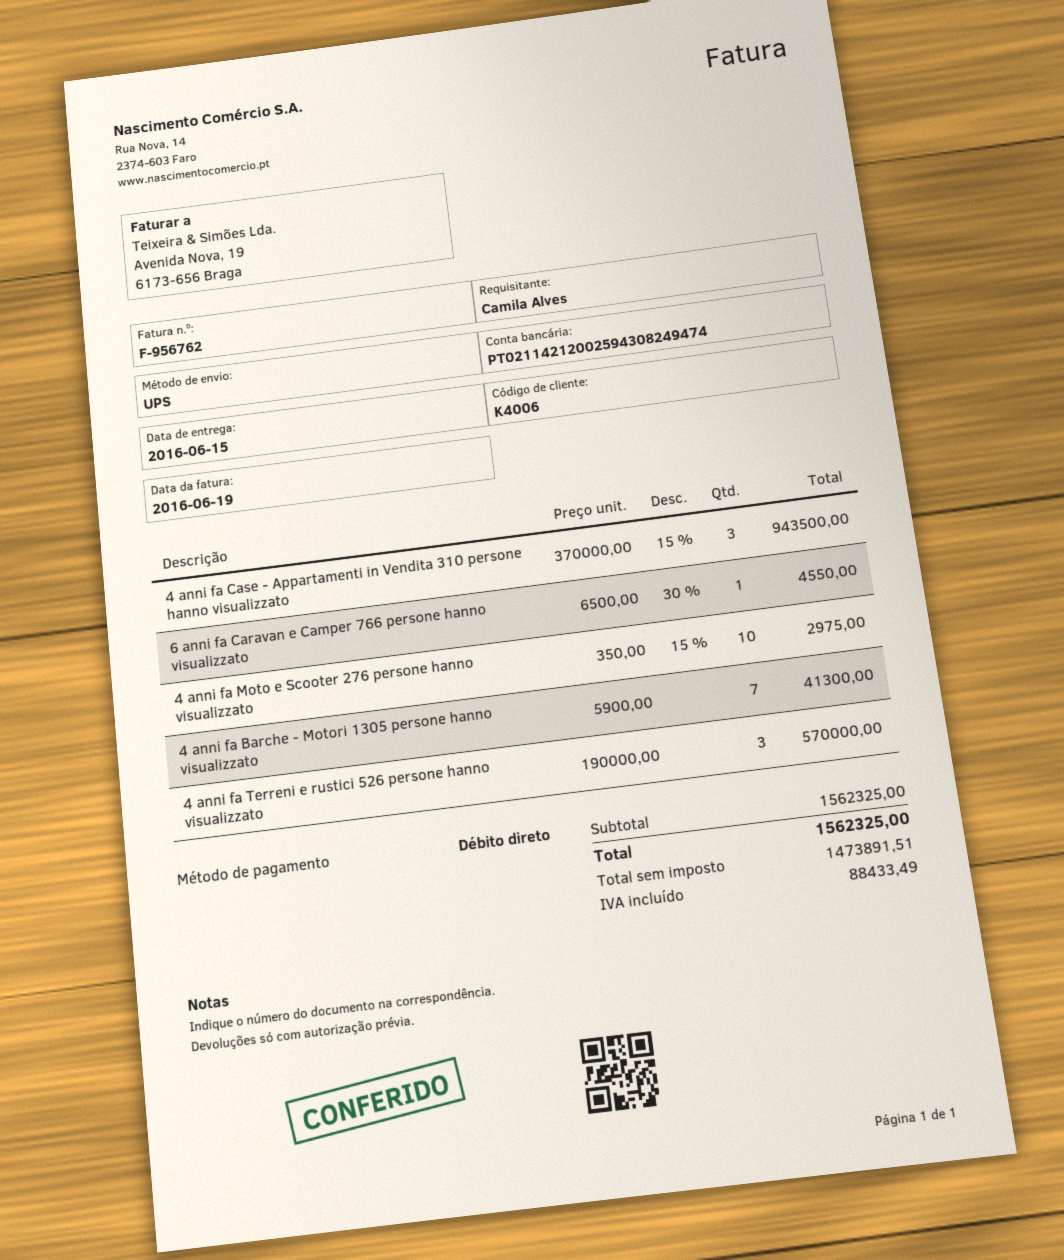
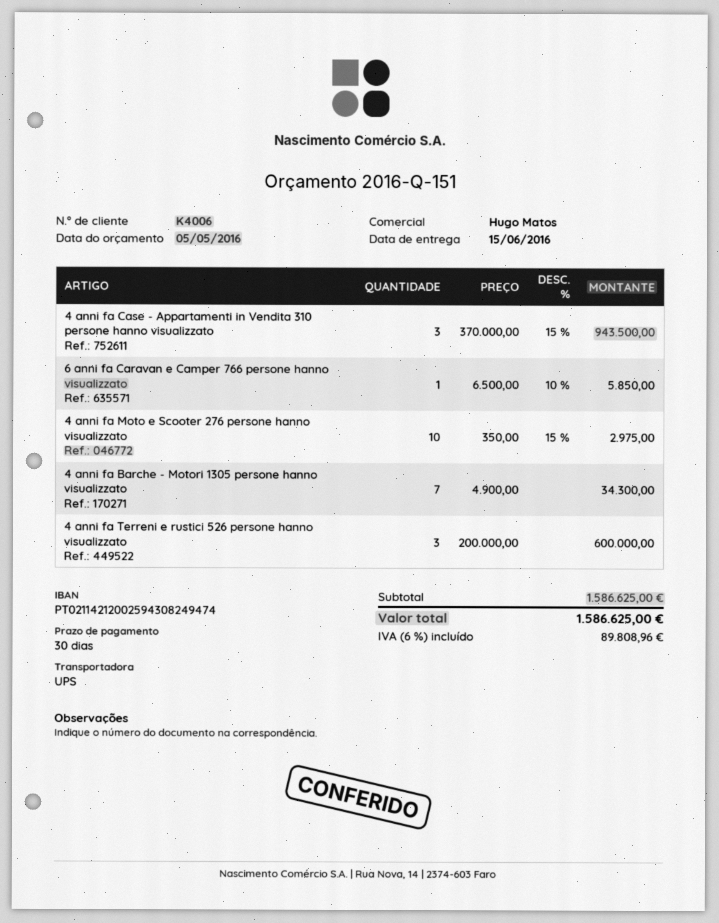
6 anni fa Caravan e Camper 766 persone hanno visualizzato: 1 x 6500.00 - 30% = 4550.00 -> 1 x 6500.00 - 10% = 5850.00
4 anni fa Barche - Motori 1305 persone hanno visualizzato: 7 x 5900.00 = 41300.00 -> 7 x 4900.00 = 34300.00
4 anni fa Terreni e rustici 526 persone hanno visualizzato: 3 x 190000.00 = 570000.00 -> 3 x 200000.00 = 600000.00
subtotal: 1562325.00 -> 1586625.00
tax: 88433.49 -> 89808.96
total: 1562325.00 -> 1586625.00

